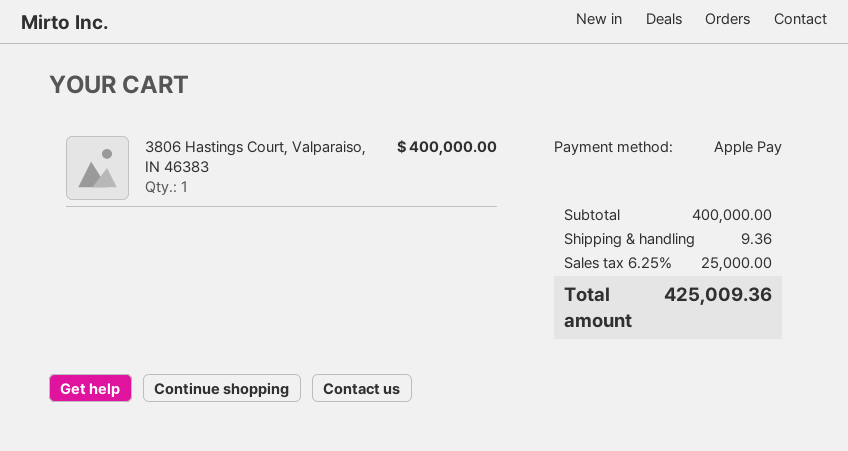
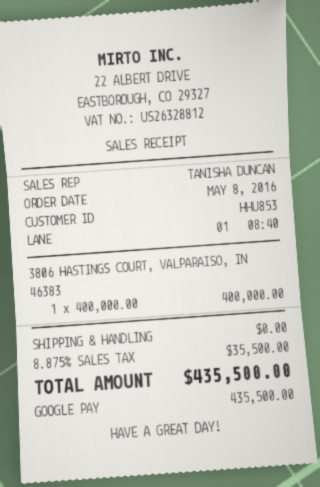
payment method: Apple Pay -> Google Pay
shipping: 9.36 -> 0.00
tax: 6.25% = 25000.00 -> 8.875% = 35500.00
total: 425009.36 -> 435500.00

